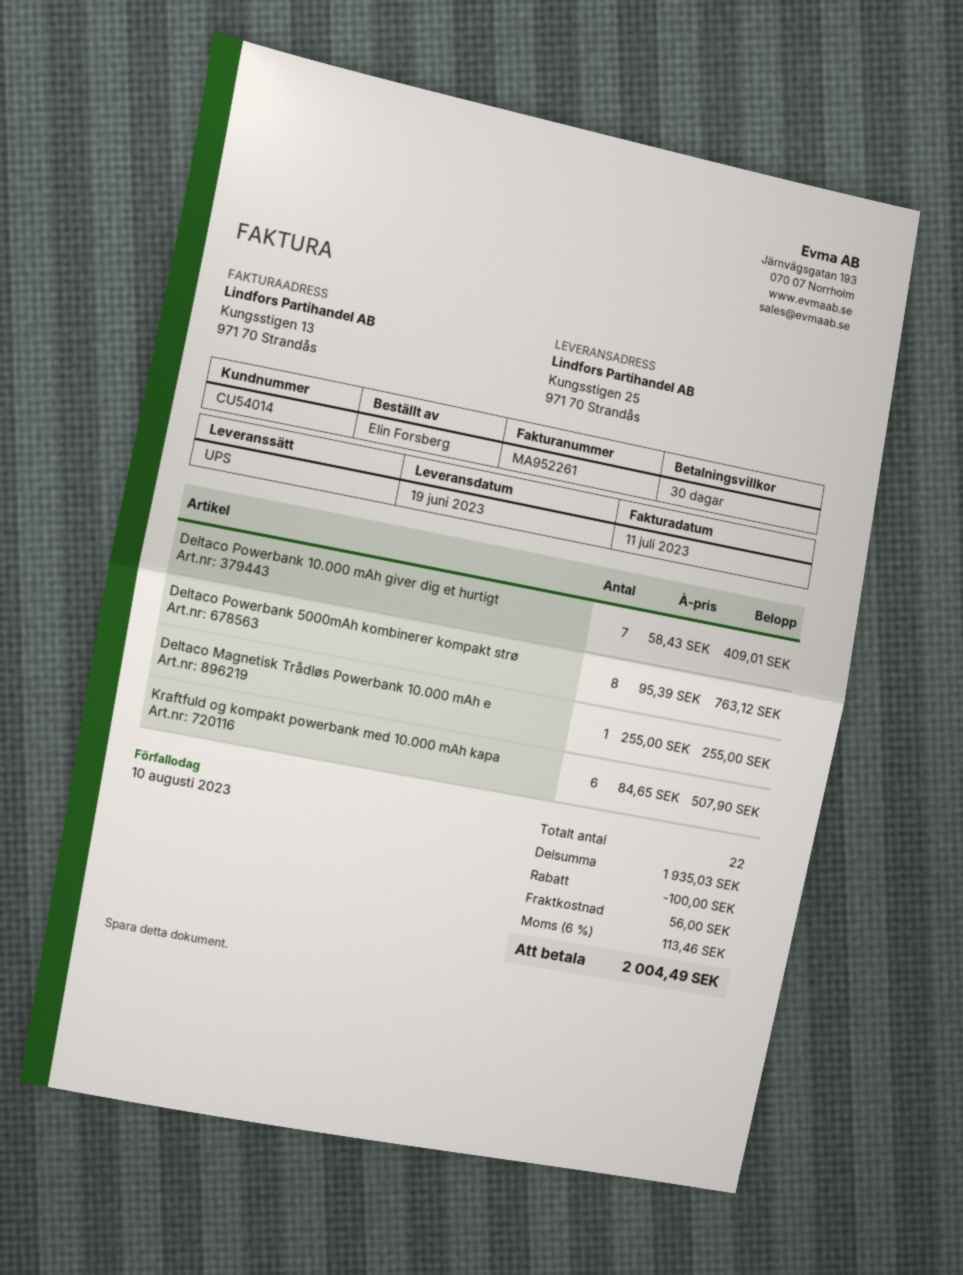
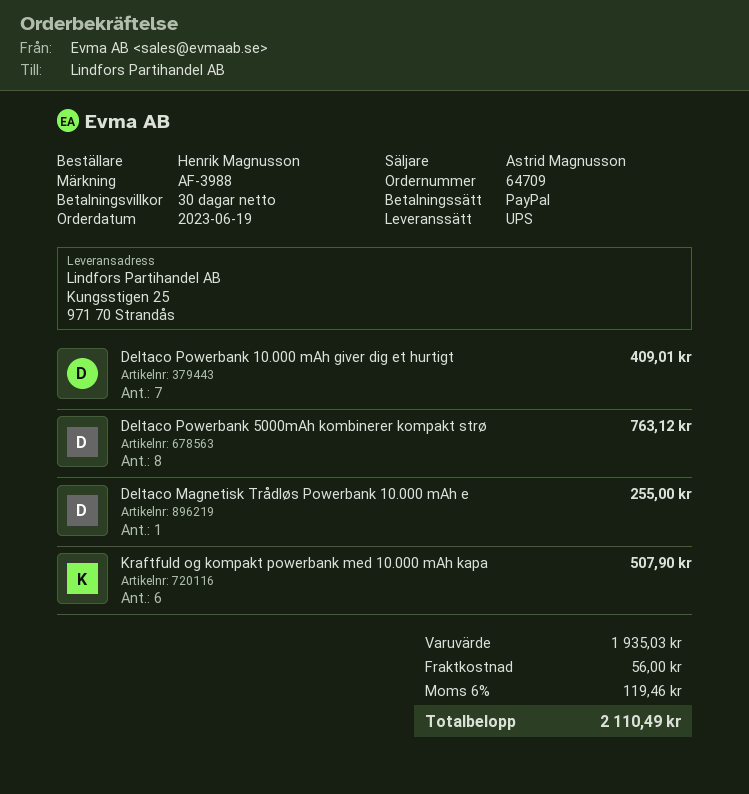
ordered by: Elin Forsberg -> Henrik Magnusson
discount: 100.00 -> none
tax: 6% = 113.46 -> 6% = 119.46
total: 2004.49 -> 2110.49

